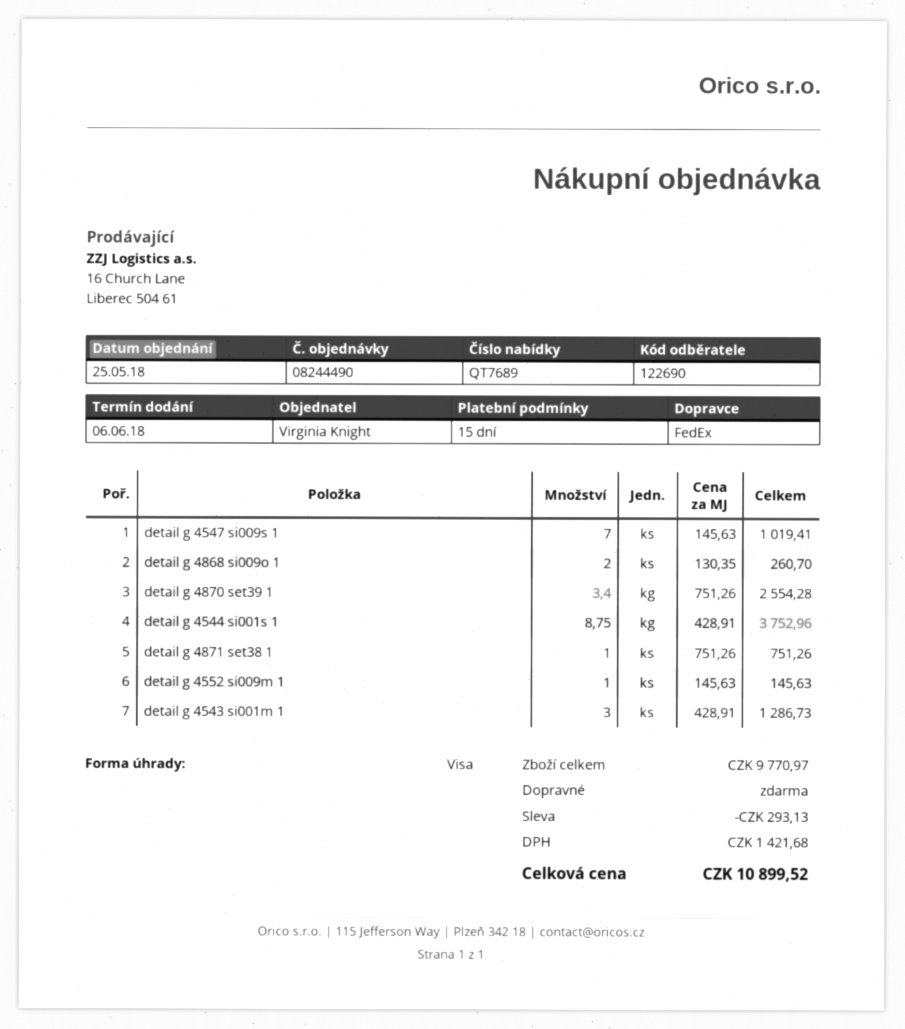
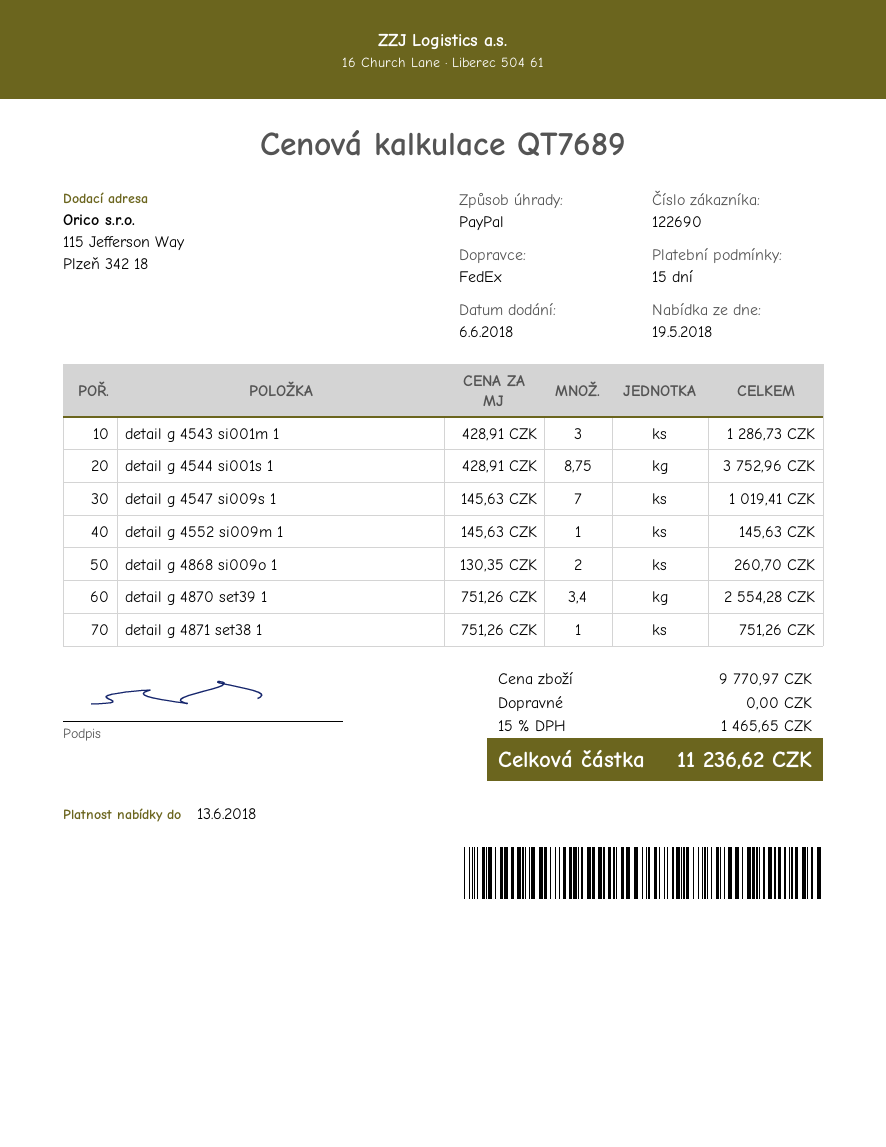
payment method: Visa -> PayPal
discount: 293.13 -> none
tax: 1421.68 -> 1465.65
total: 10899.52 -> 11236.62

